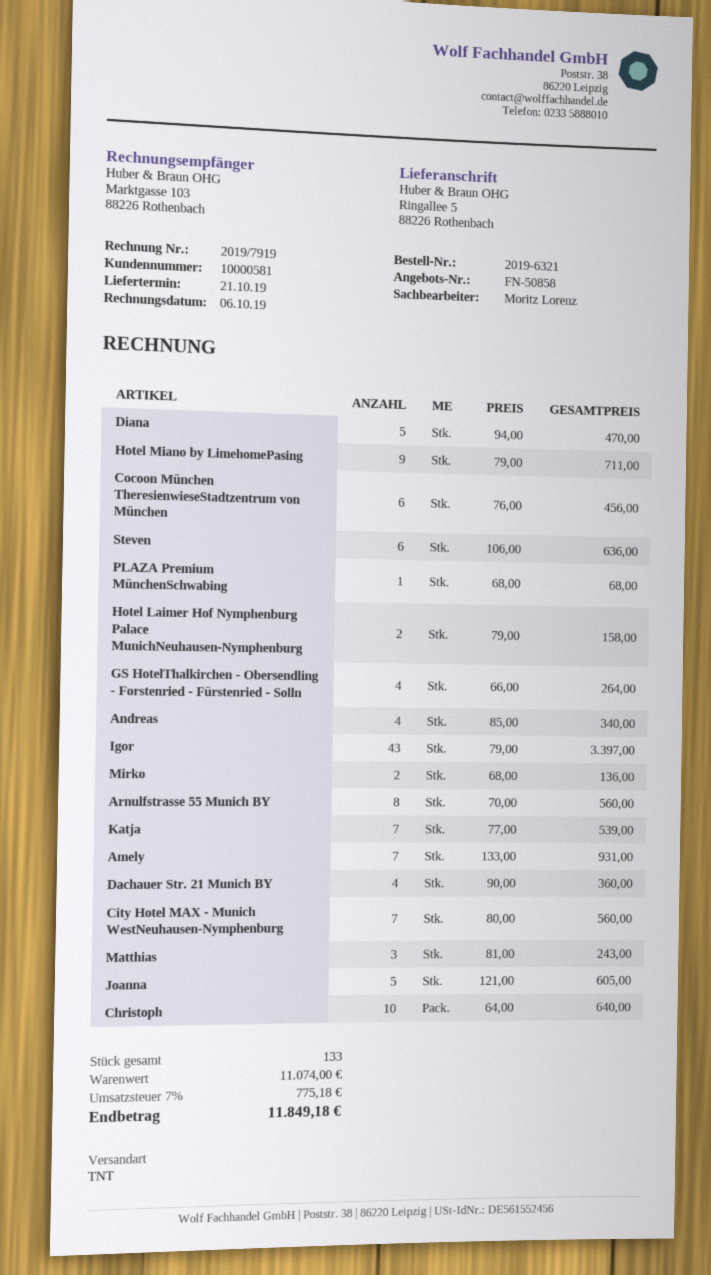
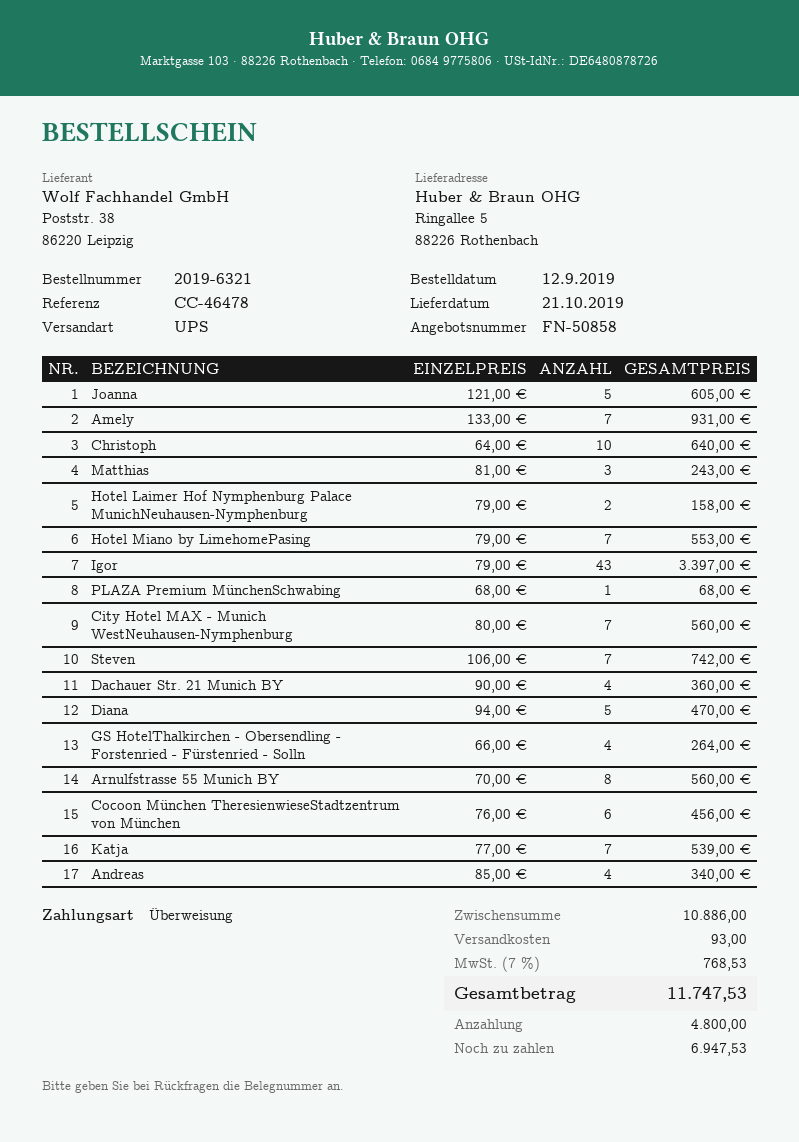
shipping method: TNT -> UPS
Hotel Miano by LimehomePasing: 9 x 79.00 = 711.00 -> 7 x 79.00 = 553.00
Steven: 6 x 106.00 = 636.00 -> 7 x 106.00 = 742.00
Mirko: 2 x 68.00 = 136.00 -> none
subtotal: 11074.00 -> 10886.00
shipping: none -> 93.00
tax: 7% = 775.18 -> 7% = 768.53
total: 11849.18 -> 11747.53

